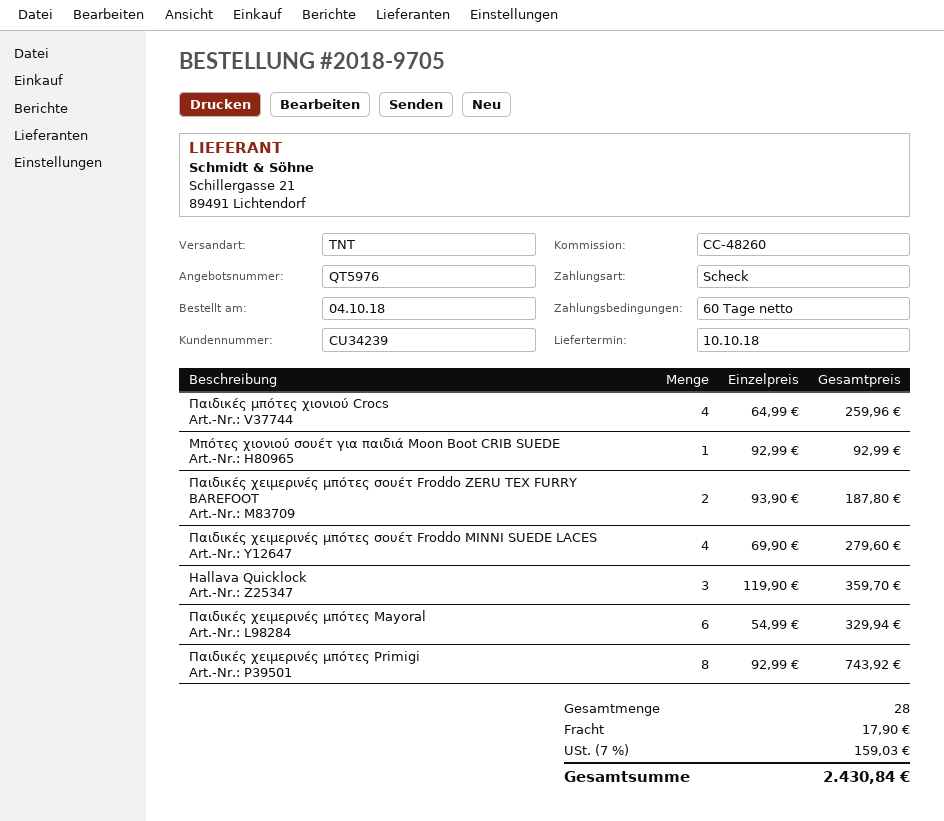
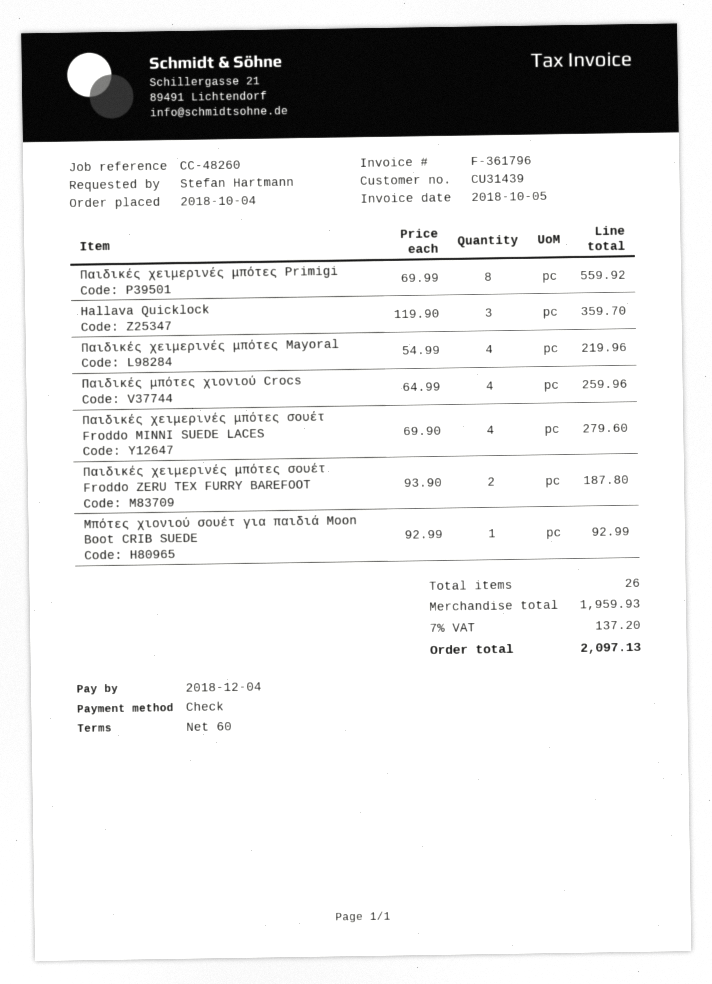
customer number: CU34239 -> CU31439
Παιδικές χειμερινές μπότες Mayoral: 6 x 54.99 = 329.94 -> 4 x 54.99 = 219.96
Παιδικές χειμερινές μπότες Primigi: 8 x 92.99 = 743.92 -> 8 x 69.99 = 559.92
total quantity: 28 -> 26
shipping: 17.90 -> none
tax: 7% = 159.03 -> 7% = 137.20
total: 2430.84 -> 2097.13

